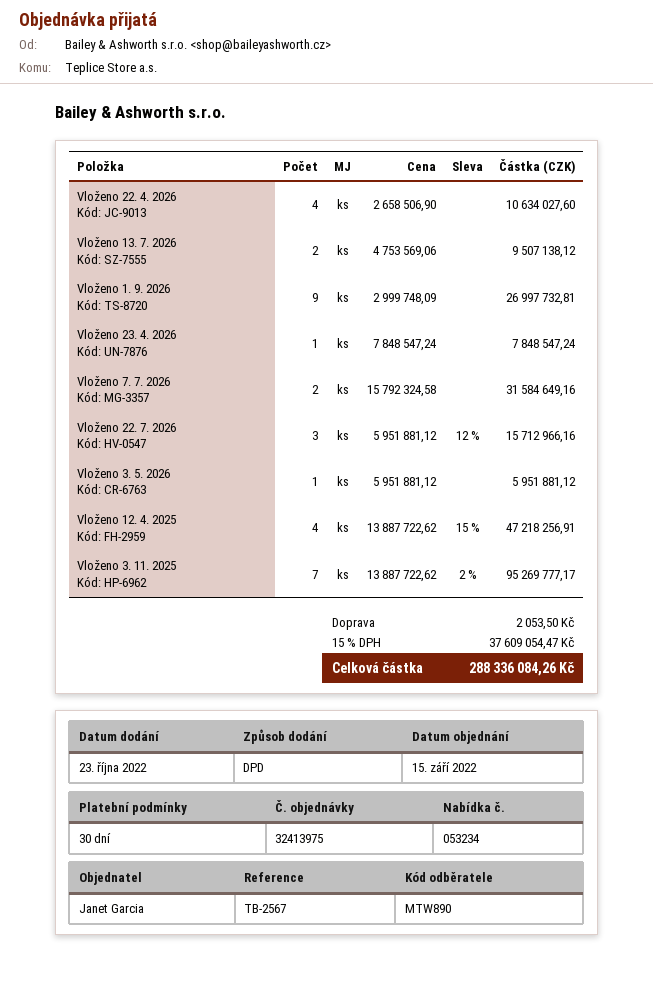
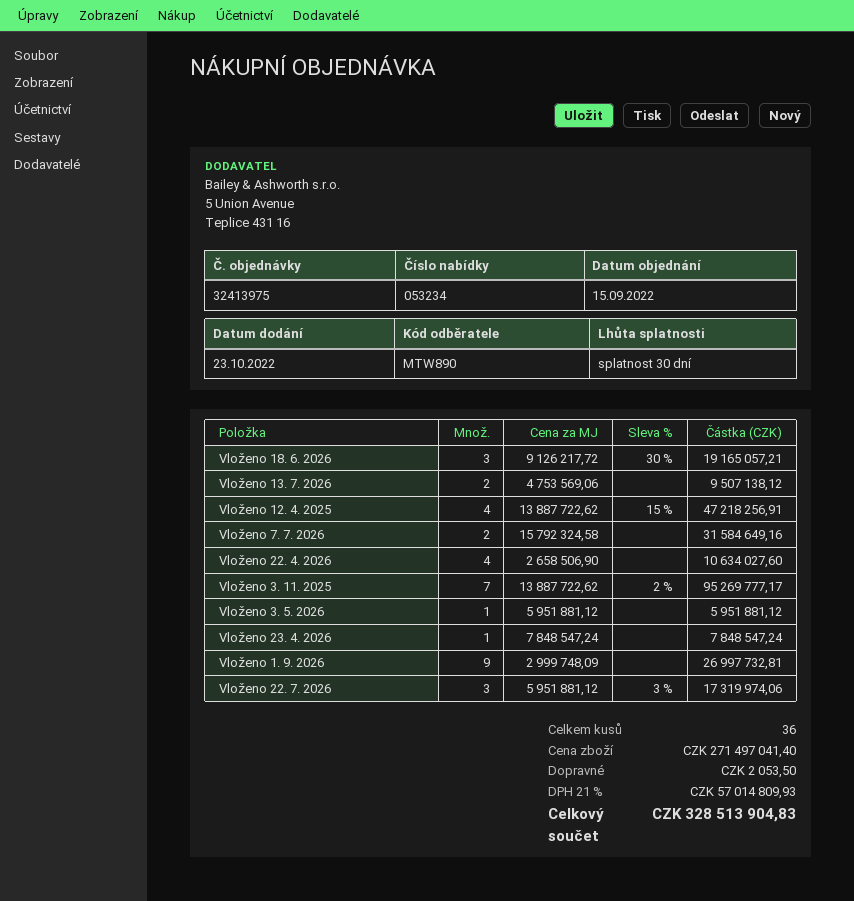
Vloženo 22. 7. 2026: 3 x 5951881.12 - 12% = 15712966.16 -> 3 x 5951881.12 - 3% = 17319974.06
Vloženo 18. 6. 2026: none -> 3 x 9126217.72 - 30% = 19165057.21
tax: 15% = 37609054.47 -> 21% = 57014809.93
total: 288336084.26 -> 328513904.83

